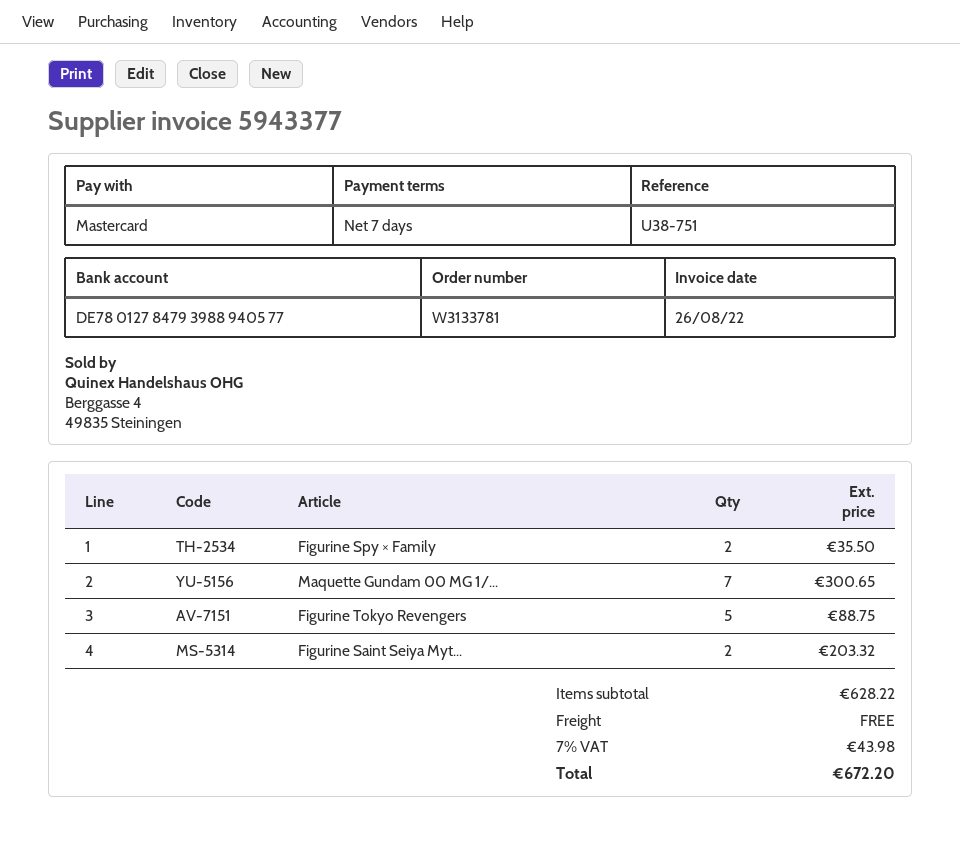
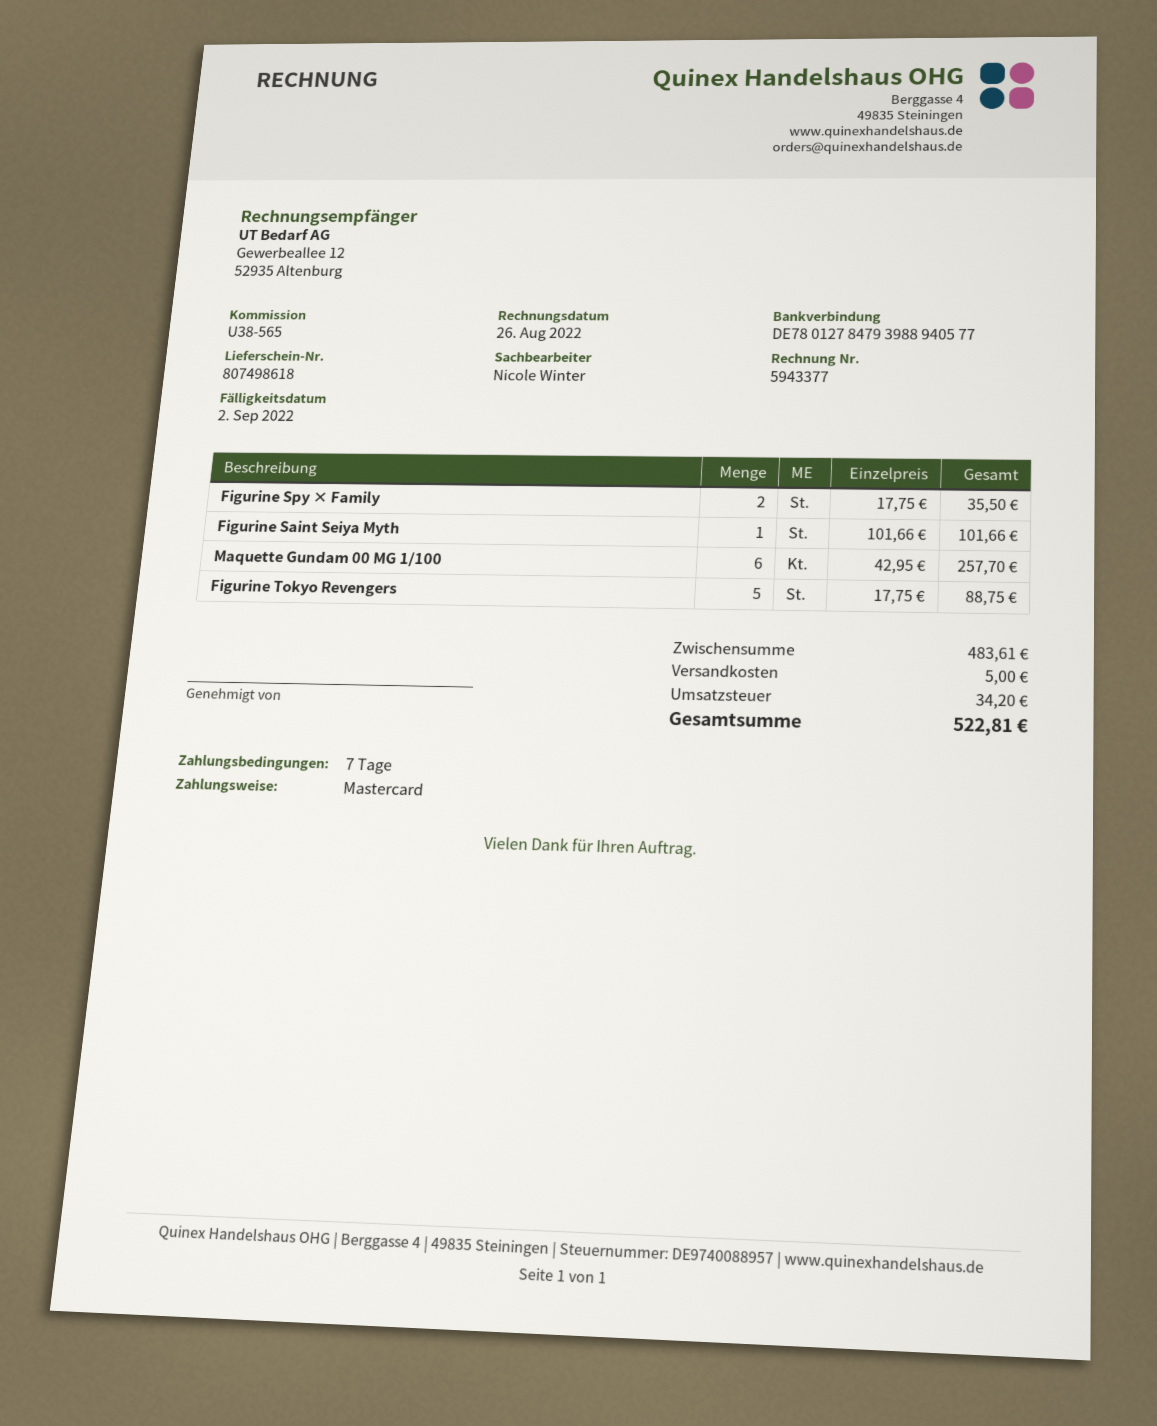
reference: U38-751 -> U38-565
Maquette Gundam 00 MG 1/...: 7 for 300.65 -> 6 for 257.70
Figurine Saint Seiya Myt...: 2 for 203.32 -> 1 for 101.66
subtotal: 628.22 -> 483.61
shipping: 0.00 -> 5.00
tax: 43.98 -> 34.20
total: 672.20 -> 522.81

